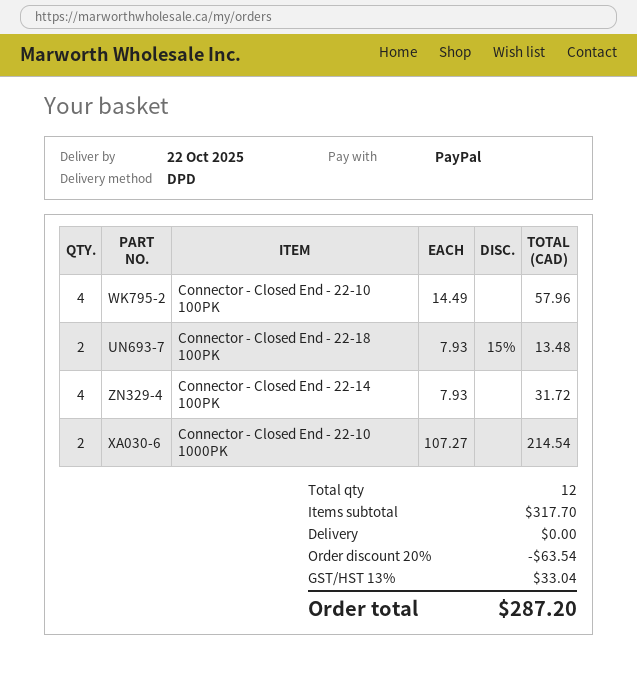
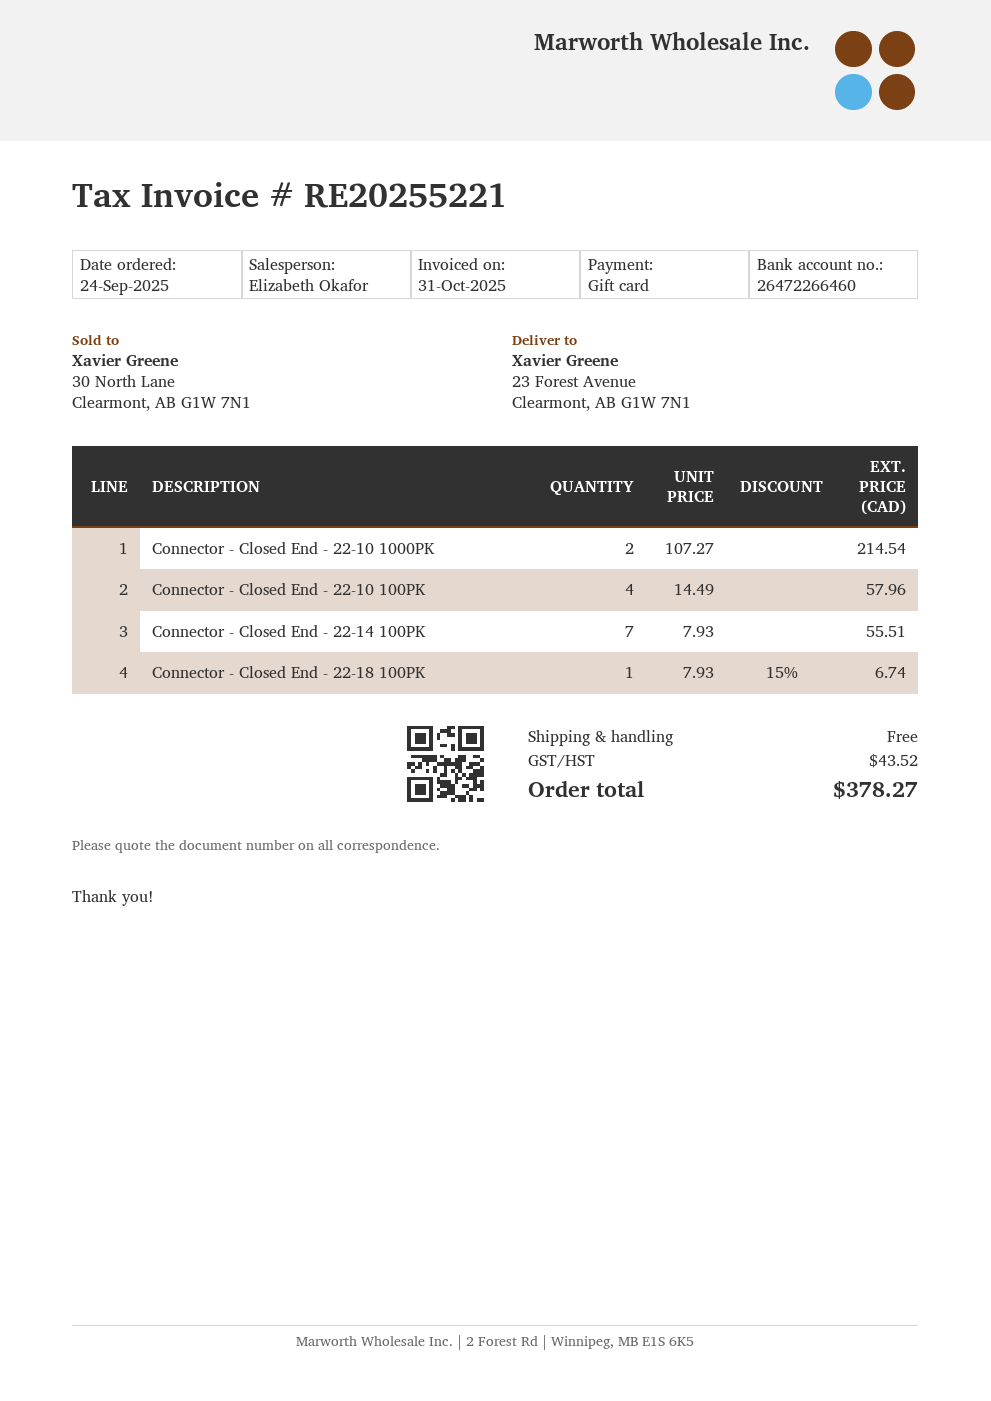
payment method: PayPal -> gift card
Connector - Closed End - 22-18 100PK: 2 x 7.93 - 15% = 13.48 -> 1 x 7.93 - 15% = 6.74
Connector - Closed End - 22-14 100PK: 4 x 7.93 = 31.72 -> 7 x 7.93 = 55.51
discount: 20% = 63.54 -> none
tax: 33.04 -> 43.52
total: 287.20 -> 378.27

